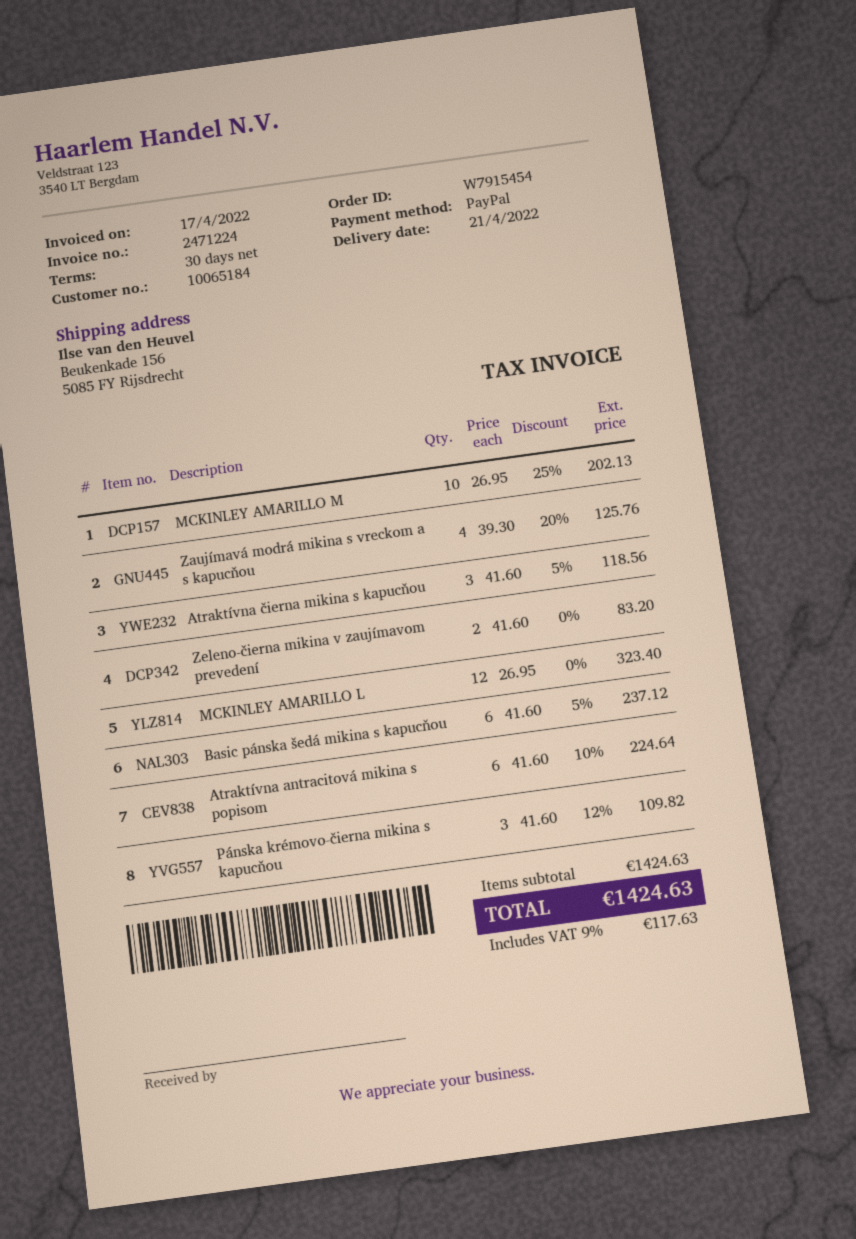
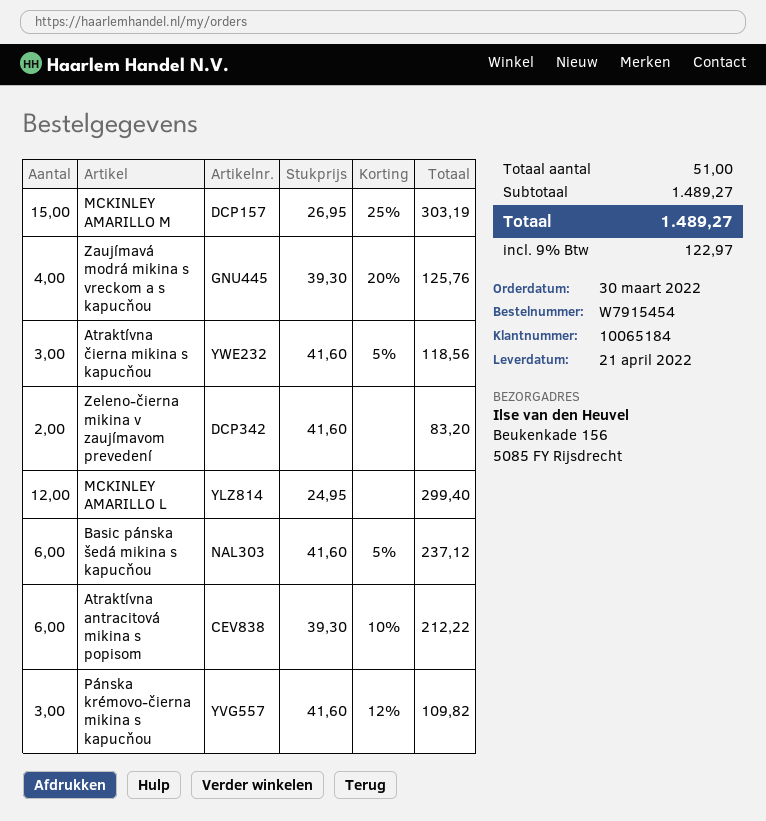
MCKINLEY AMARILLO M: 10 x 26.95 - 25% = 202.13 -> 15 x 26.95 - 25% = 303.19
MCKINLEY AMARILLO L: 12 x 26.95 = 323.40 -> 12 x 24.95 = 299.40
Atraktívna antracitová mikina s popisom: 6 x 41.60 - 10% = 224.64 -> 6 x 39.30 - 10% = 212.22
subtotal: 1424.63 -> 1489.27
tax: 9% = 117.63 -> 9% = 122.97
total: 1424.63 -> 1489.27

